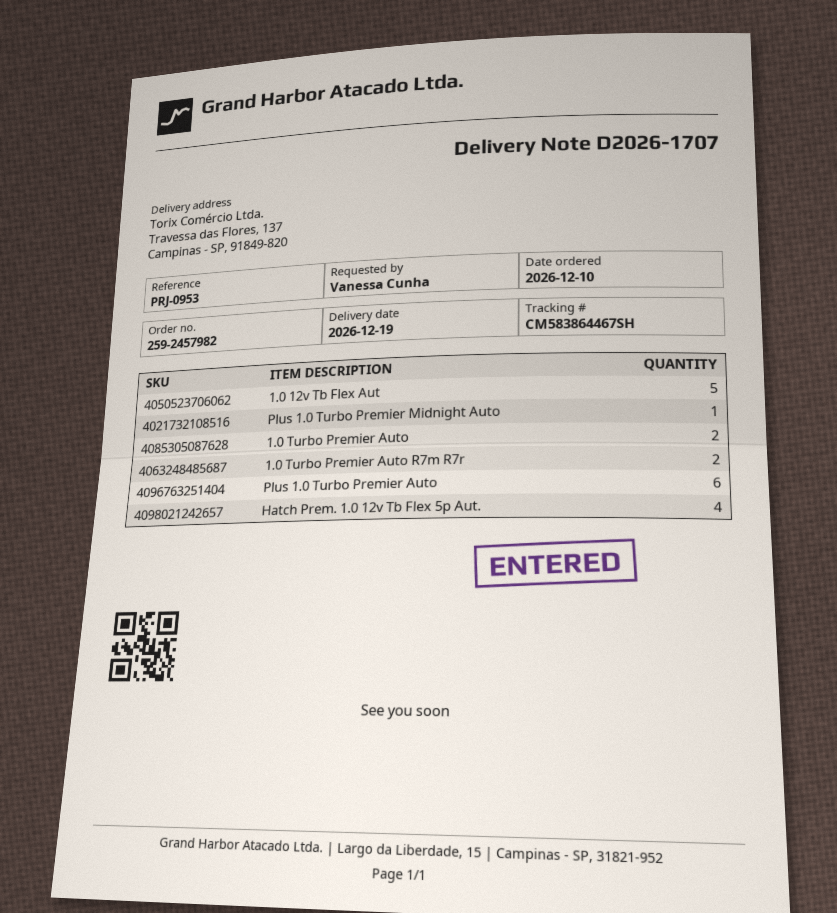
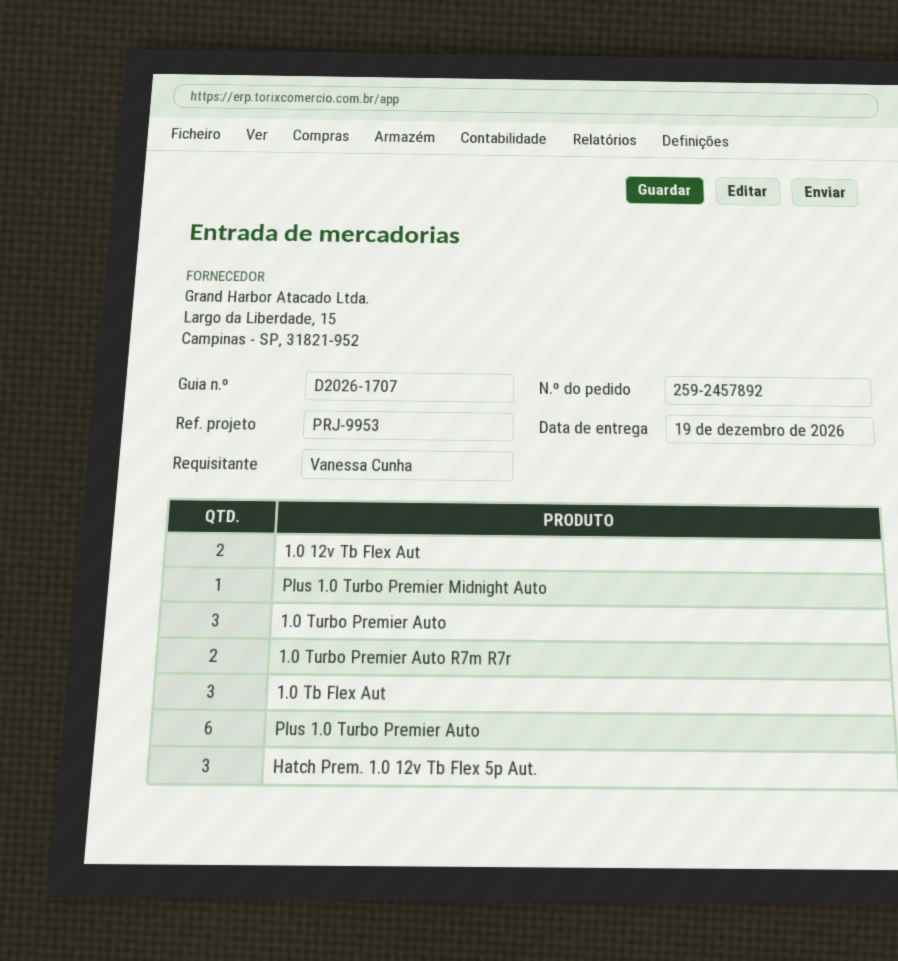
order number: 259-2457982 -> 259-2457892
reference: PRJ-0953 -> PRJ-9953
1.0 12v Tb Flex Aut: 5 -> 2
1.0 Turbo Premier Auto: 2 -> 3
Hatch Prem. 1.0 12v Tb Flex 5p Aut.: 4 -> 3
1.0 Tb Flex Aut: none -> 3

